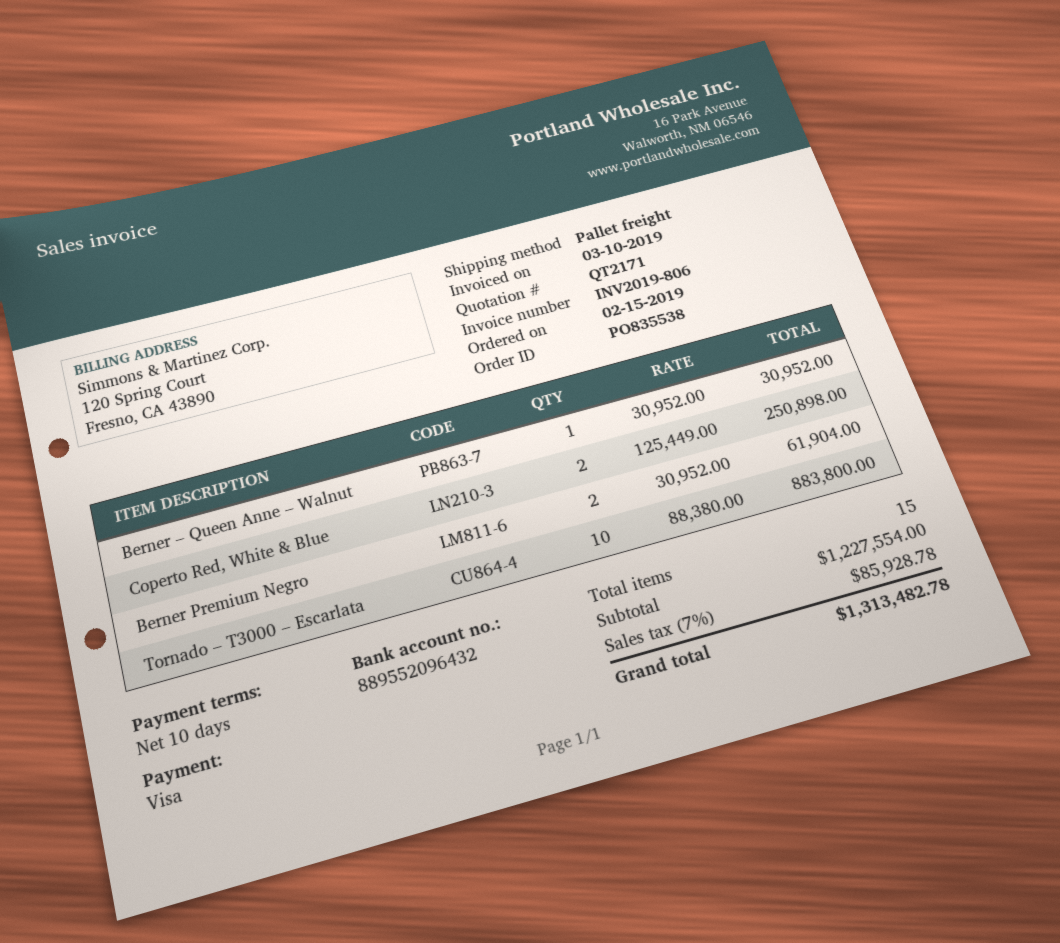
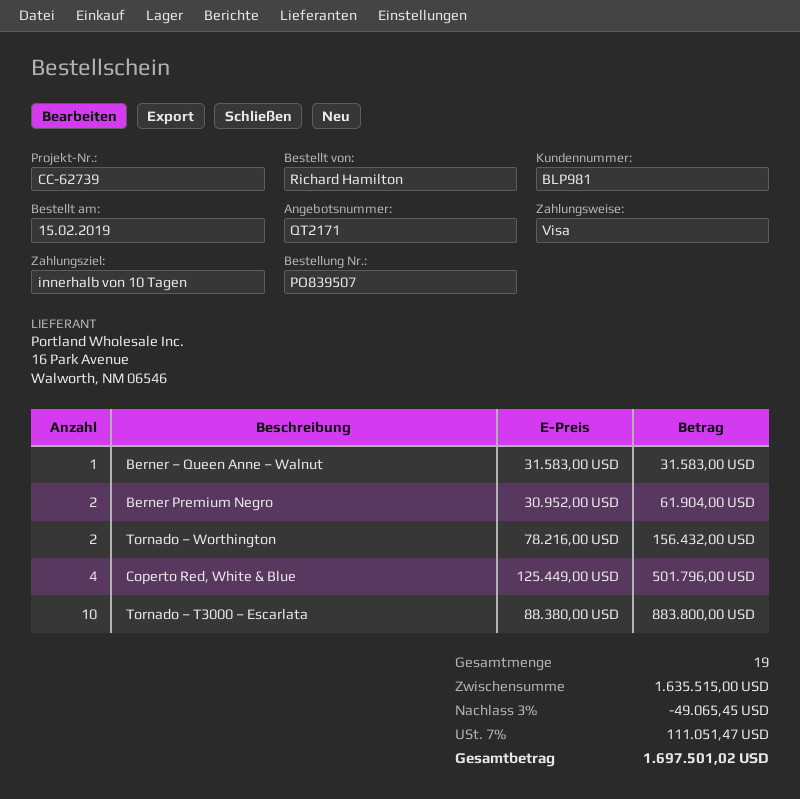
order number: PO835538 -> PO839507
Berner – Queen Anne – Walnut: 1 x 30952.00 = 30952.00 -> 1 x 31583.00 = 31583.00
Coperto Red, White & Blue: 2 x 125449.00 = 250898.00 -> 4 x 125449.00 = 501796.00
Tornado – Worthington: none -> 2 x 78216.00 = 156432.00
total quantity: 15 -> 19
subtotal: 1227554.00 -> 1635515.00
discount: none -> 3% = 49065.45
tax: 7% = 85928.78 -> 7% = 111051.47
total: 1313482.78 -> 1697501.02

